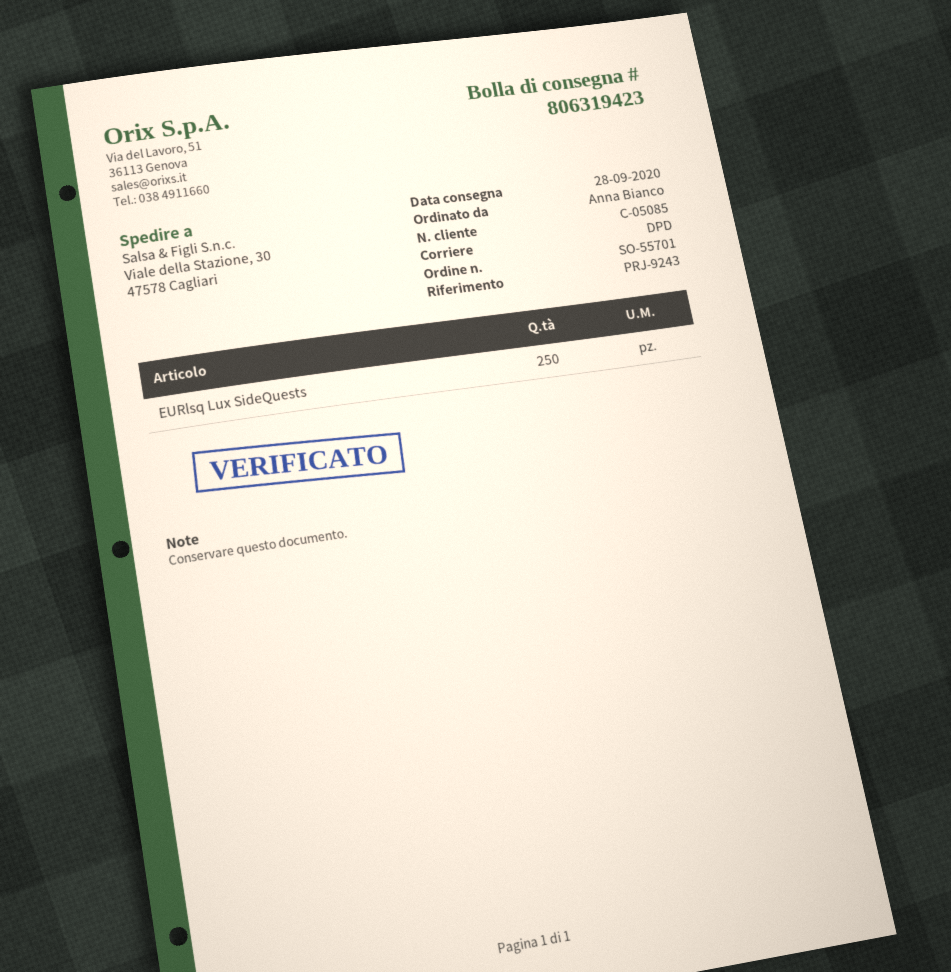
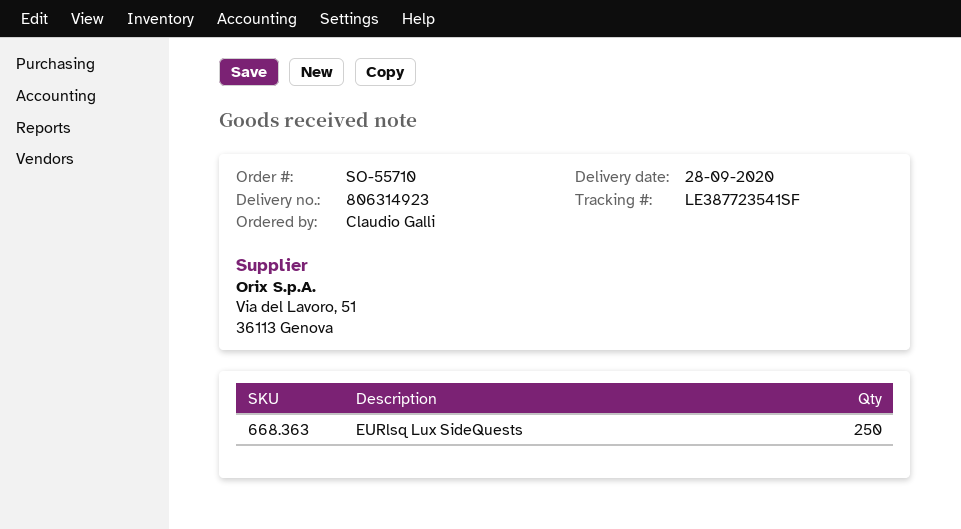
order number: SO-55701 -> SO-55710
delivery note number: 806319423 -> 806314923
ordered by: Anna Bianco -> Claudio Galli

